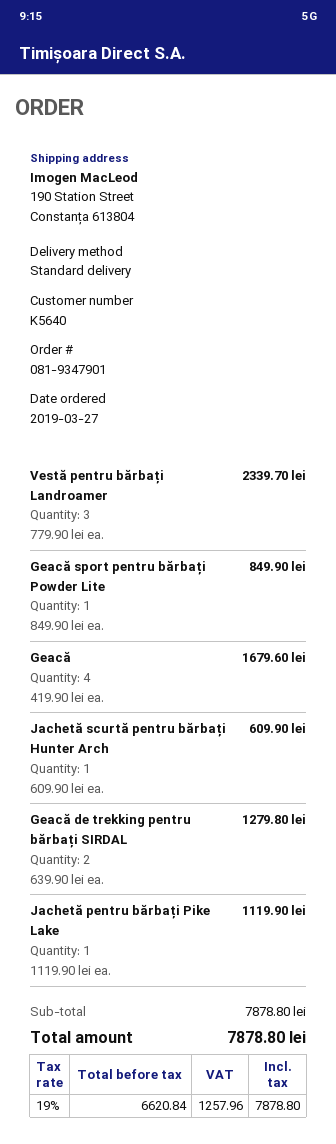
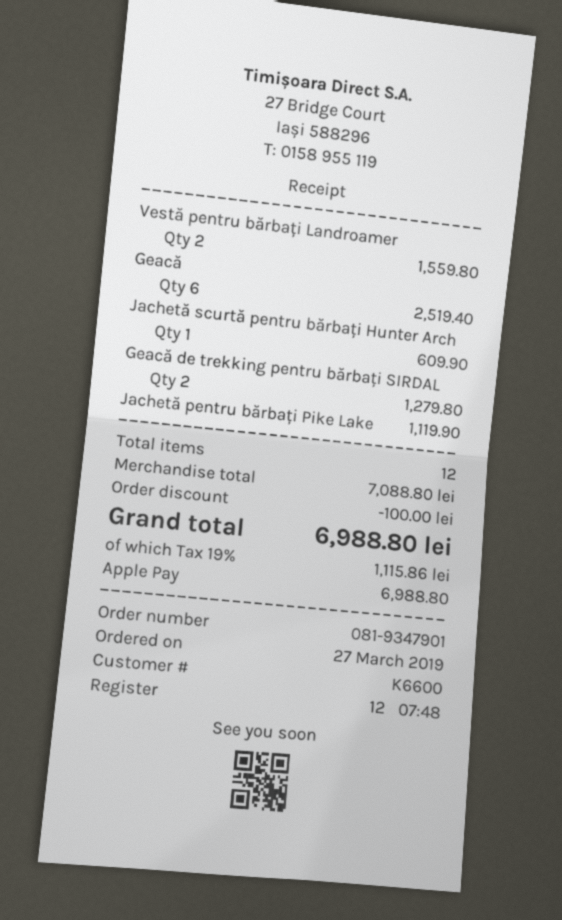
customer number: K5640 -> K6600
Vestă pentru bărbați Landroamer: 3 for 2339.70 -> 2 for 1559.80
Geacă sport pentru bărbați Powder Lite: 1 for 849.90 -> none
Geacă: 4 for 1679.60 -> 6 for 2519.40
subtotal: 7878.80 -> 7088.80
discount: none -> 100.00
tax: 19% = 1257.96 -> 19% = 1115.86
total: 7878.80 -> 6988.80

